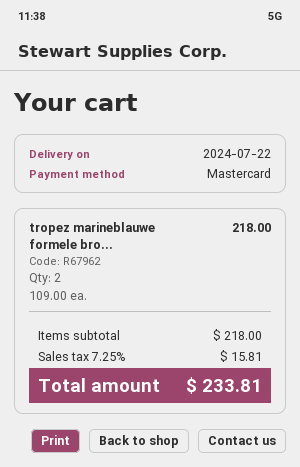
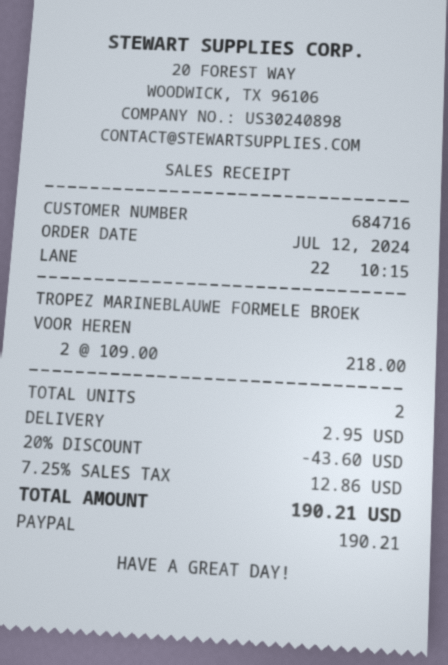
payment method: Mastercard -> PayPal
discount: none -> 20% = 43.60
shipping: none -> 2.95
tax: 7.25% = 15.81 -> 7.25% = 12.86
total: 233.81 -> 190.21

